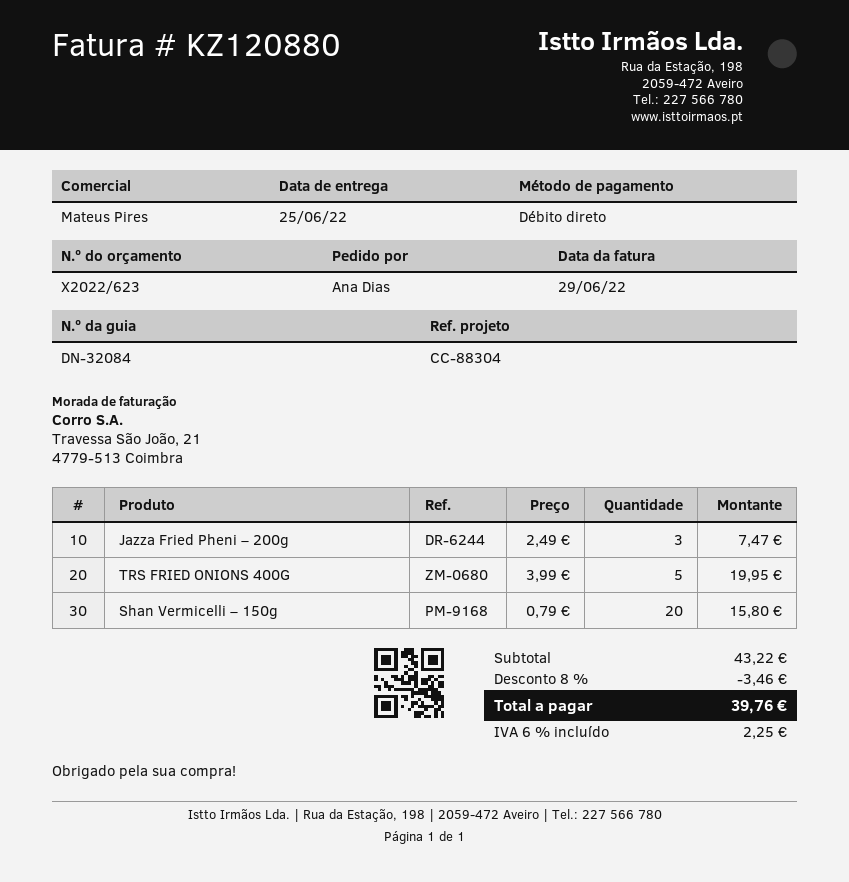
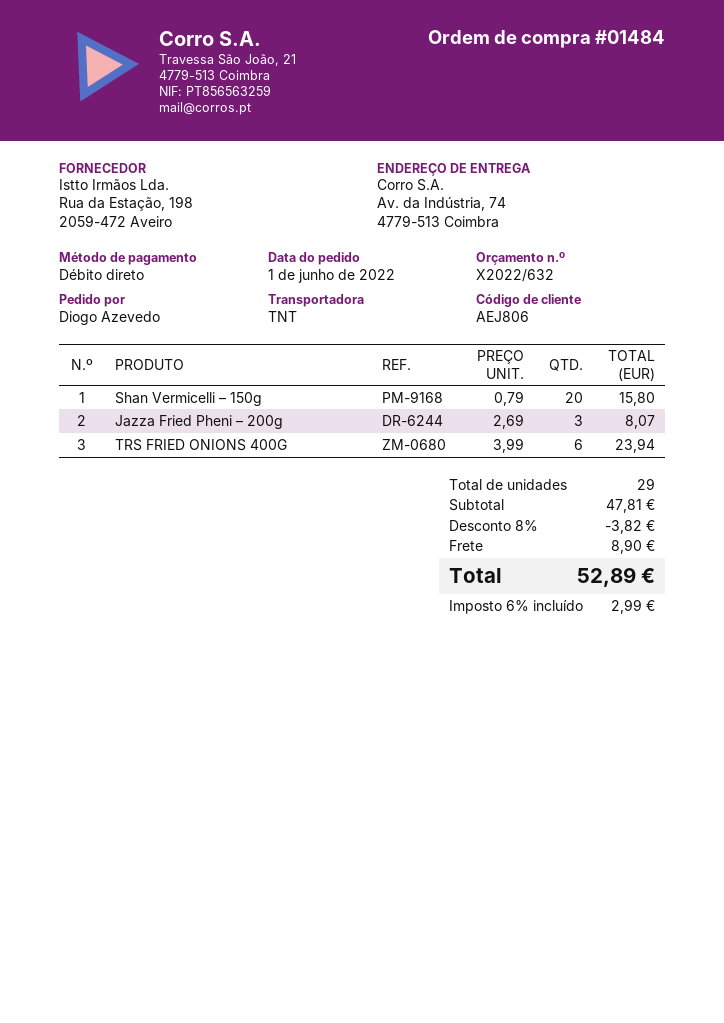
quote number: X2022/623 -> X2022/632
ordered by: Ana Dias -> Diogo Azevedo
Jazza Fried Pheni – 200g: 3 x 2.49 = 7.47 -> 3 x 2.69 = 8.07
TRS FRIED ONIONS 400G: 5 x 3.99 = 19.95 -> 6 x 3.99 = 23.94
subtotal: 43.22 -> 47.81
discount: 8% = 3.46 -> 8% = 3.82
shipping: none -> 8.90
tax: 6% = 2.25 -> 6% = 2.99
total: 39.76 -> 52.89

